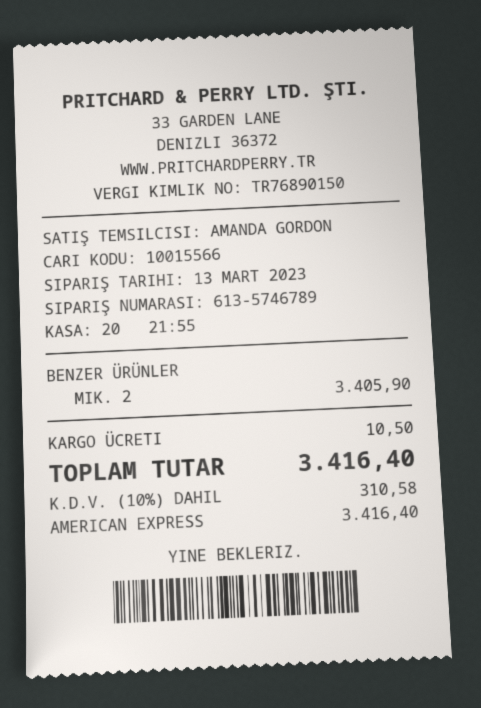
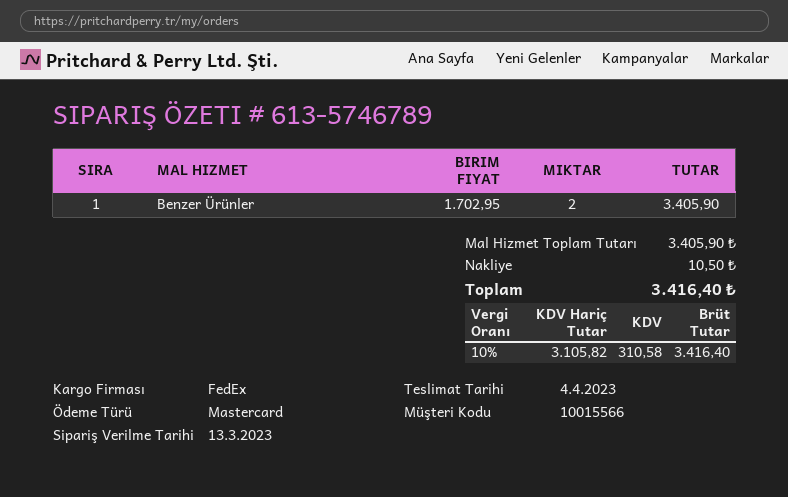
payment method: American Express -> Mastercard

